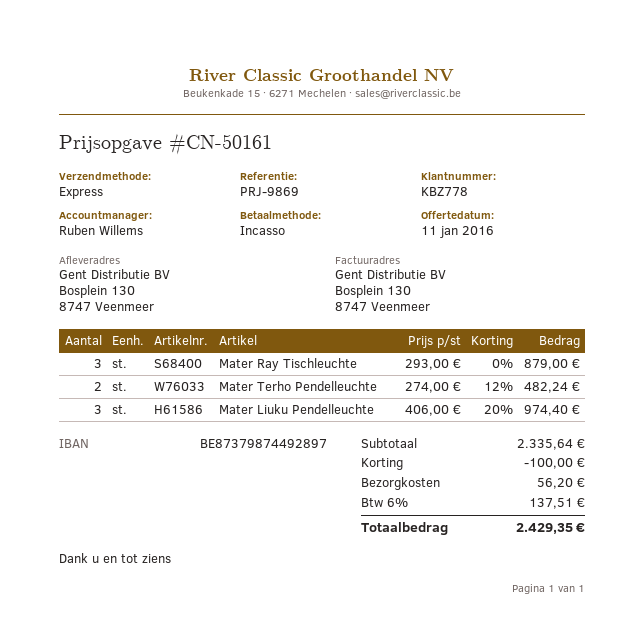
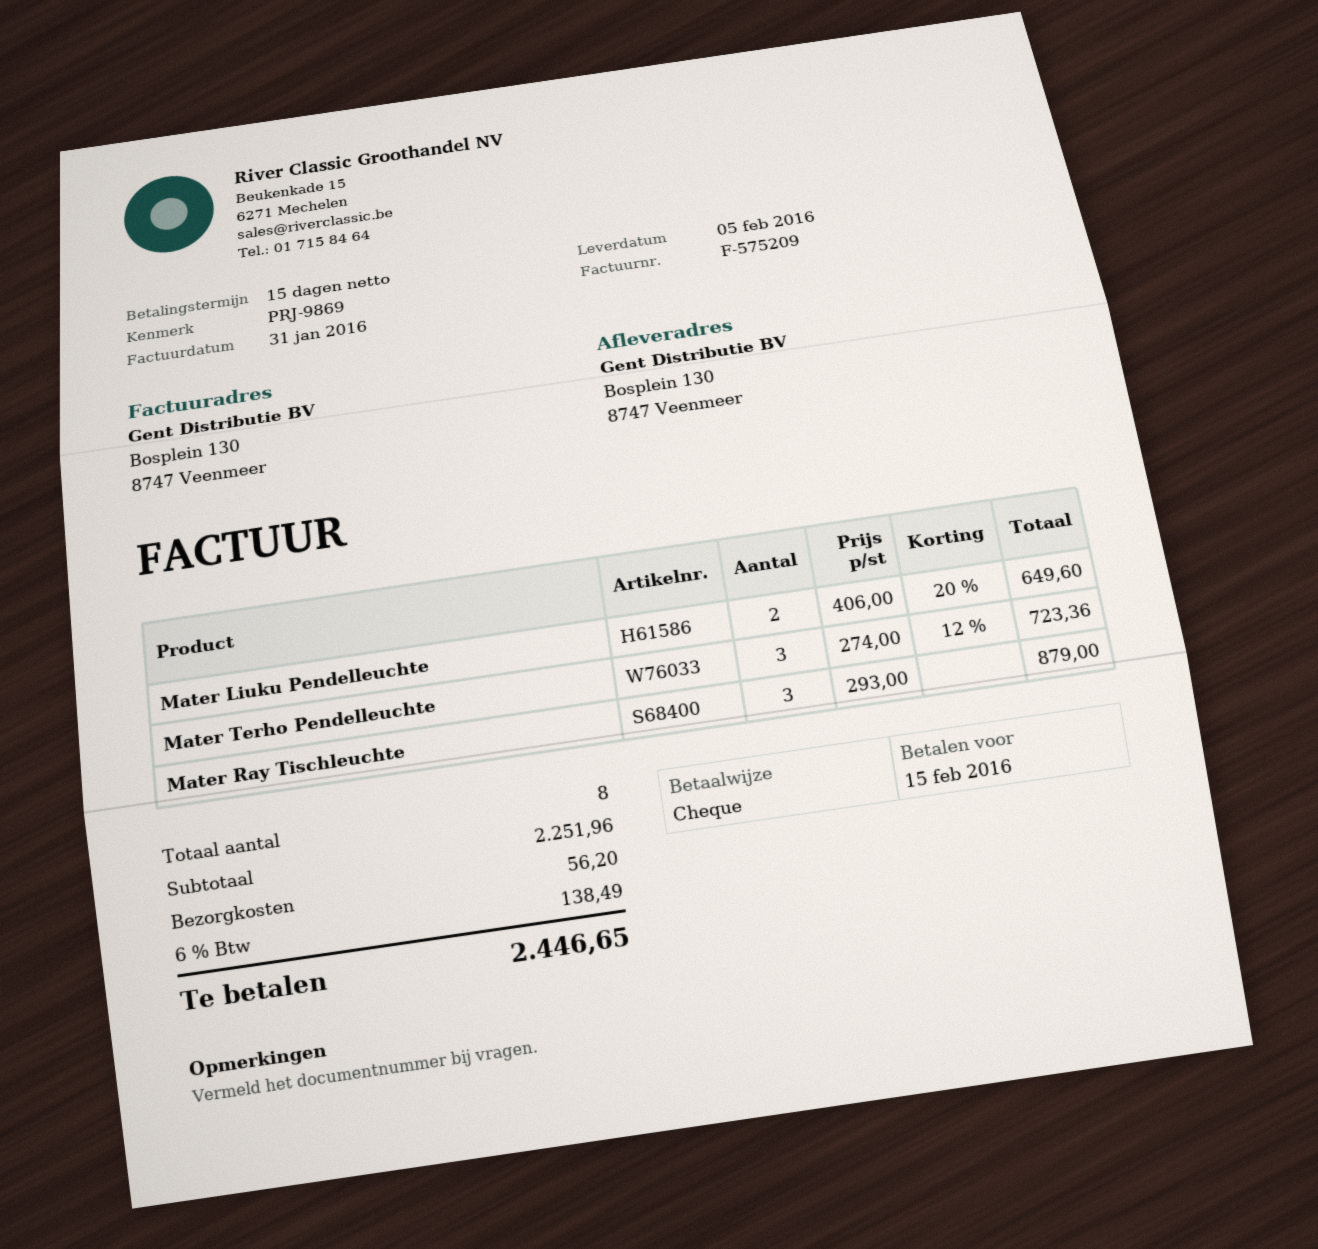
payment method: direct debit -> cheque
Mater Terho Pendelleuchte: 2 x 274.00 - 12% = 482.24 -> 3 x 274.00 - 12% = 723.36
Mater Liuku Pendelleuchte: 3 x 406.00 - 20% = 974.40 -> 2 x 406.00 - 20% = 649.60
subtotal: 2335.64 -> 2251.96
discount: 100.00 -> none
tax: 6% = 137.51 -> 6% = 138.49
total: 2429.35 -> 2446.65

